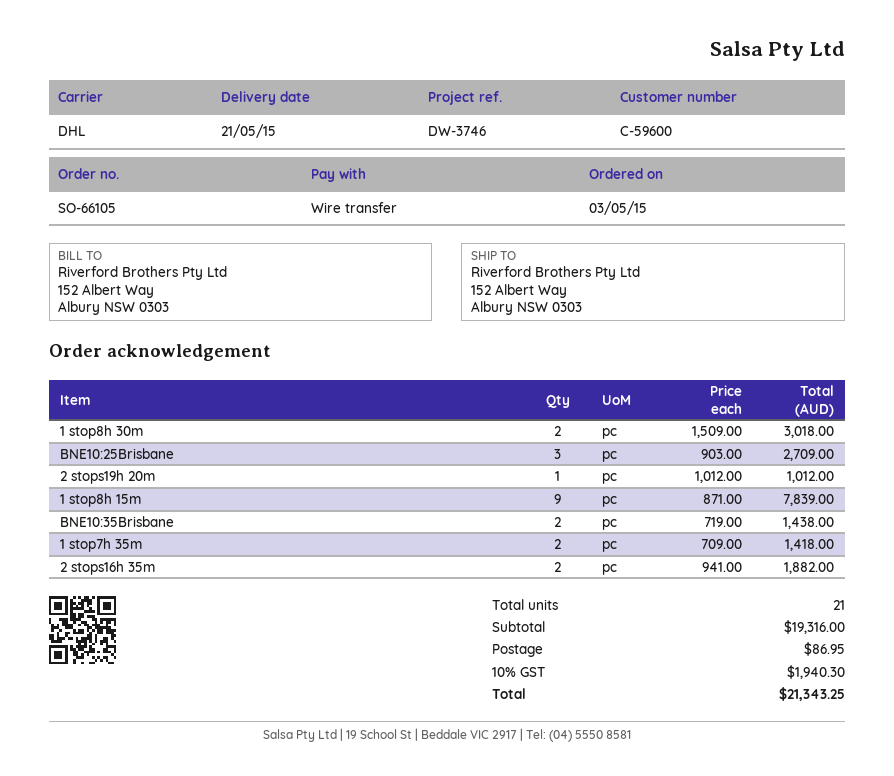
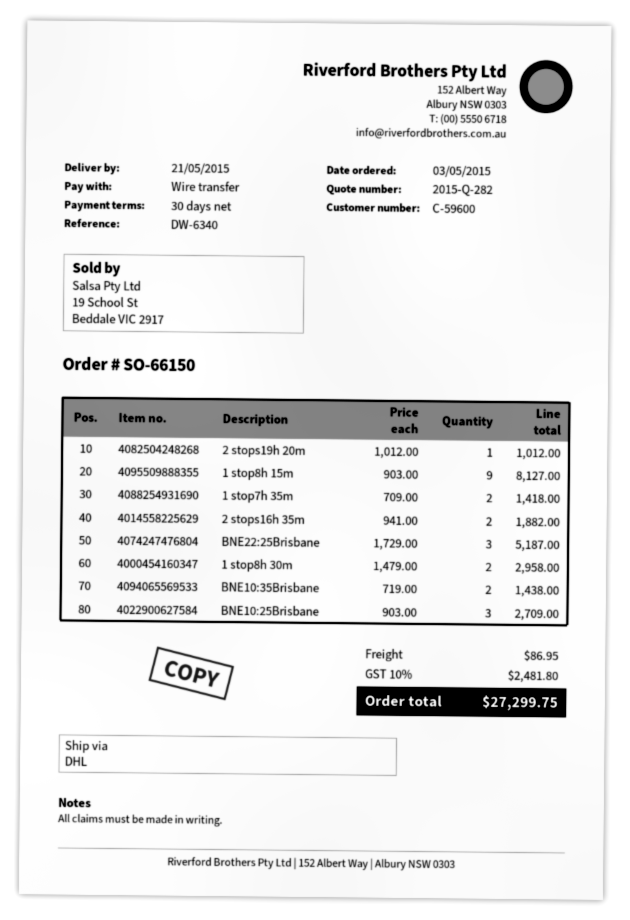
order number: SO-66105 -> SO-66150
reference: DW-3746 -> DW-6340
1 stop8h 30m: 2 x 1509.00 = 3018.00 -> 2 x 1479.00 = 2958.00
1 stop8h 15m: 9 x 871.00 = 7839.00 -> 9 x 903.00 = 8127.00
BNE22:25Brisbane: none -> 3 x 1729.00 = 5187.00
tax: 10% = 1940.30 -> 10% = 2481.80
total: 21343.25 -> 27299.75

